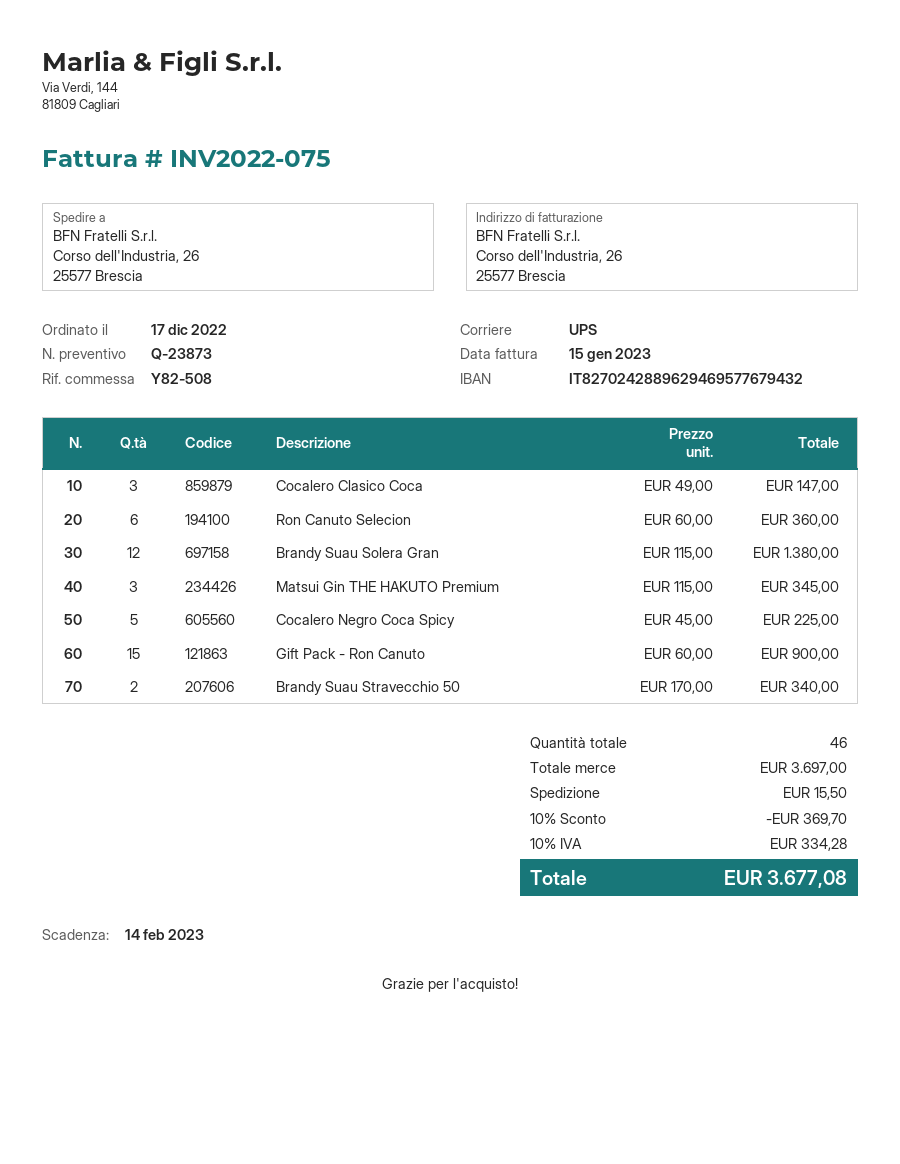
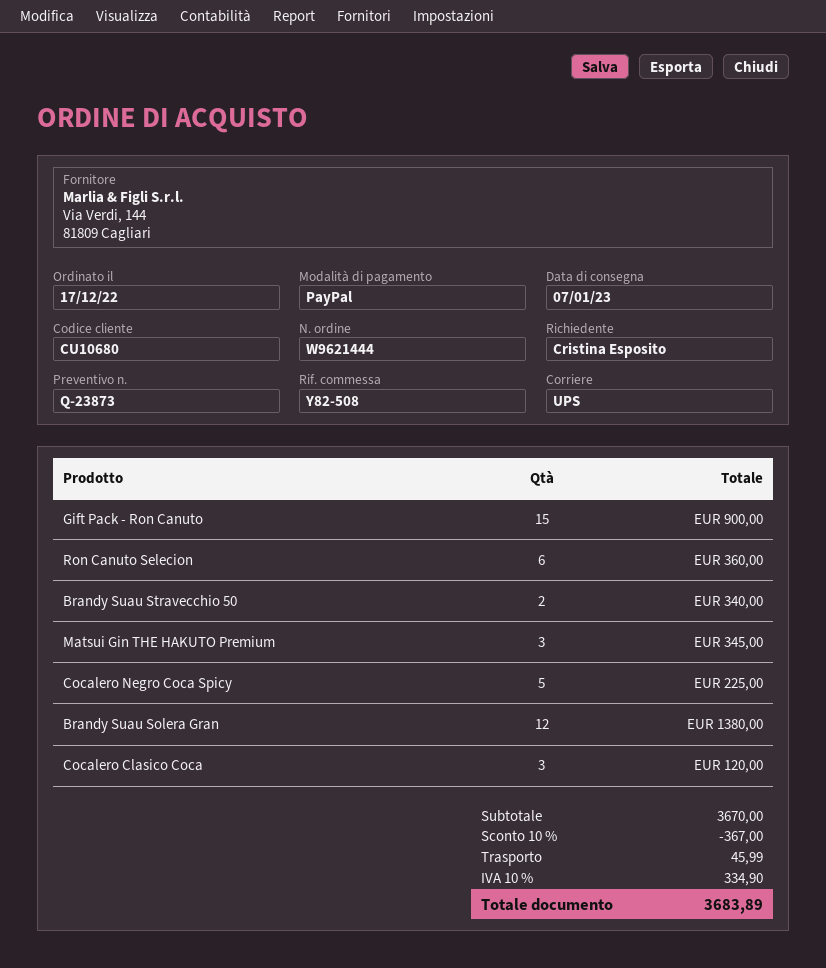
Cocalero Clasico Coca: 3 for 147.00 -> 3 for 120.00
subtotal: 3697.00 -> 3670.00
discount: 10% = 369.70 -> 10% = 367.00
shipping: 15.50 -> 45.99
tax: 10% = 334.28 -> 10% = 334.90
total: 3677.08 -> 3683.89

